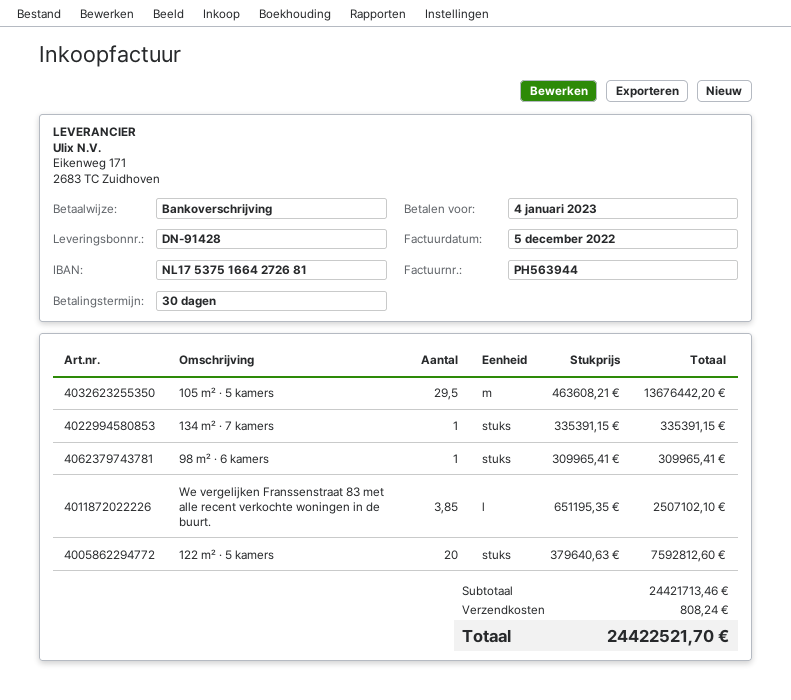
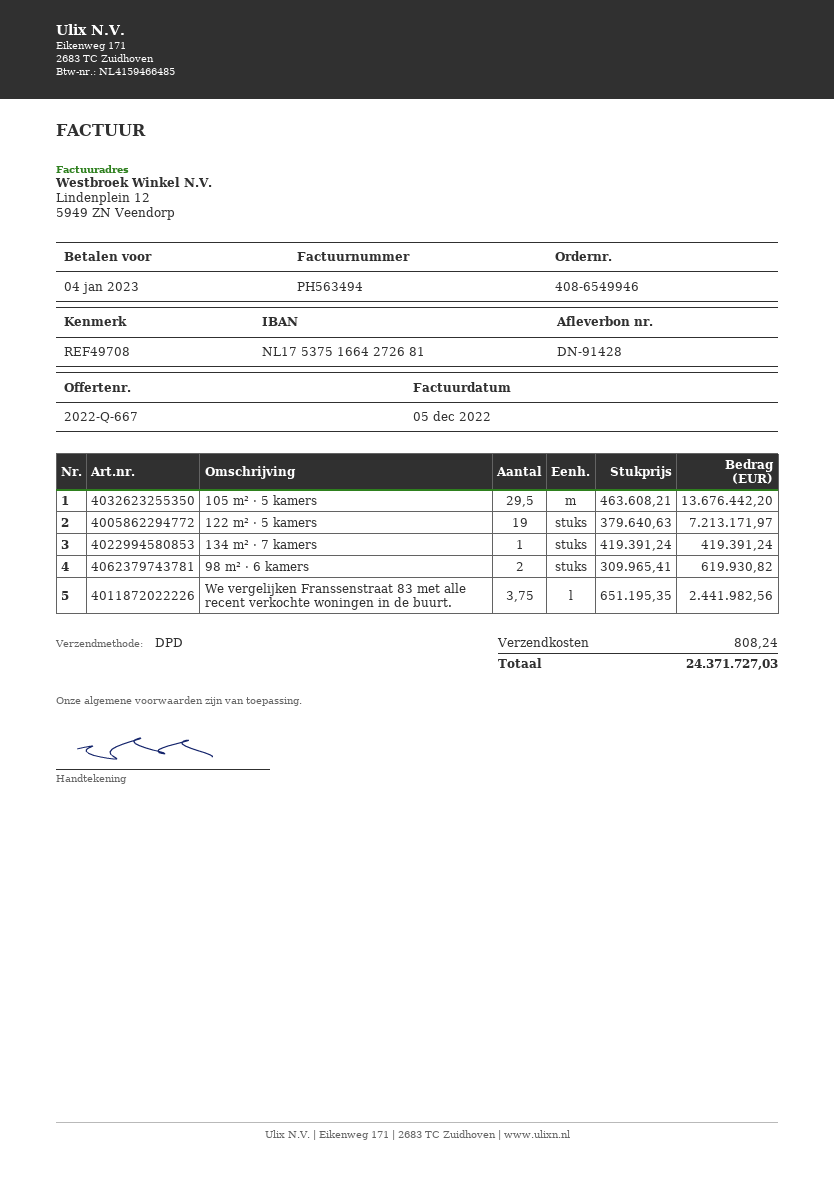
invoice number: PH563944 -> PH563494
134 m² · 7 kamers: 1 x 335391.15 = 335391.15 -> 1 x 419391.24 = 419391.24
98 m² · 6 kamers: 1 x 309965.41 = 309965.41 -> 2 x 309965.41 = 619930.82
We vergelijken Franssenstraat 83 met alle recent verkochte woningen in de buurt.: 3.85 x 651195.35 = 2507102.10 -> 3.75 x 651195.35 = 2441982.56
122 m² · 5 kamers: 20 x 379640.63 = 7592812.60 -> 19 x 379640.63 = 7213171.97
total: 24422521.70 -> 24371727.03

